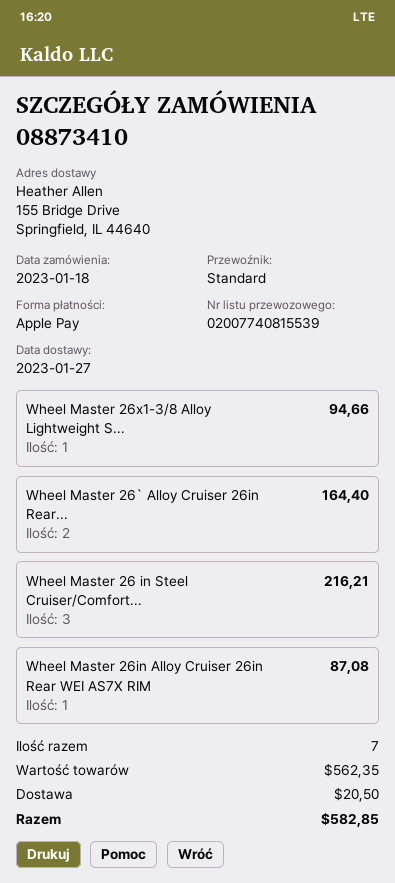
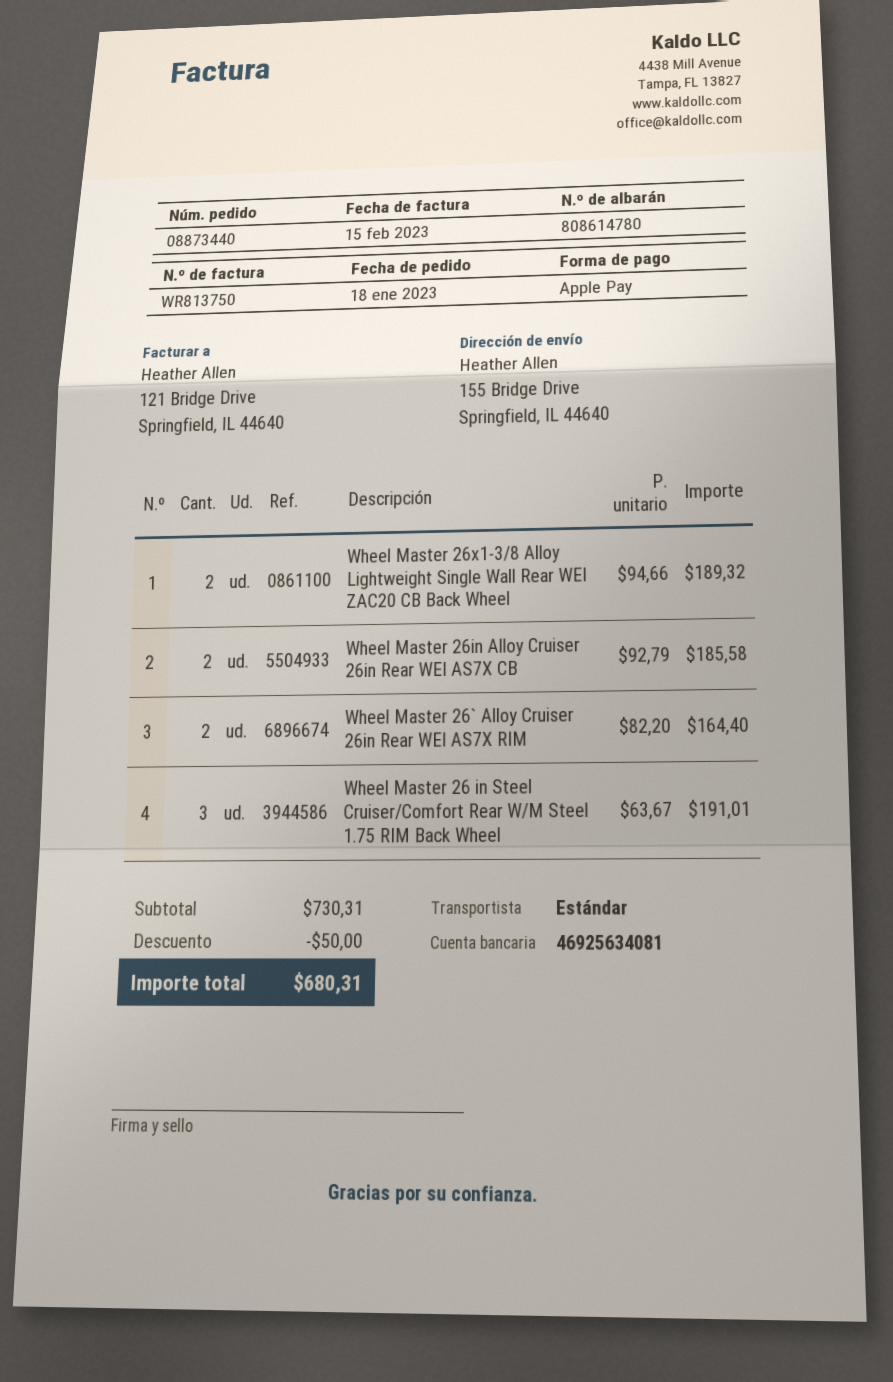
order number: 08873410 -> 08873440
Wheel Master 26x1-3/8 Alloy Lightweight S...: 1 for 94.66 -> 2 for 189.32
Wheel Master 26 in Steel Cruiser/Comfort...: 3 for 216.21 -> 3 for 191.01
Wheel Master 26in Alloy Cruiser 26in Rear WEI AS7X RIM: 1 for 87.08 -> none
Wheel Master 26in Alloy Cruiser 26in Rear WEI AS7X CB: none -> 2 for 185.58
subtotal: 562.35 -> 730.31
discount: none -> 50.00
shipping: 20.50 -> none
total: 582.85 -> 680.31

